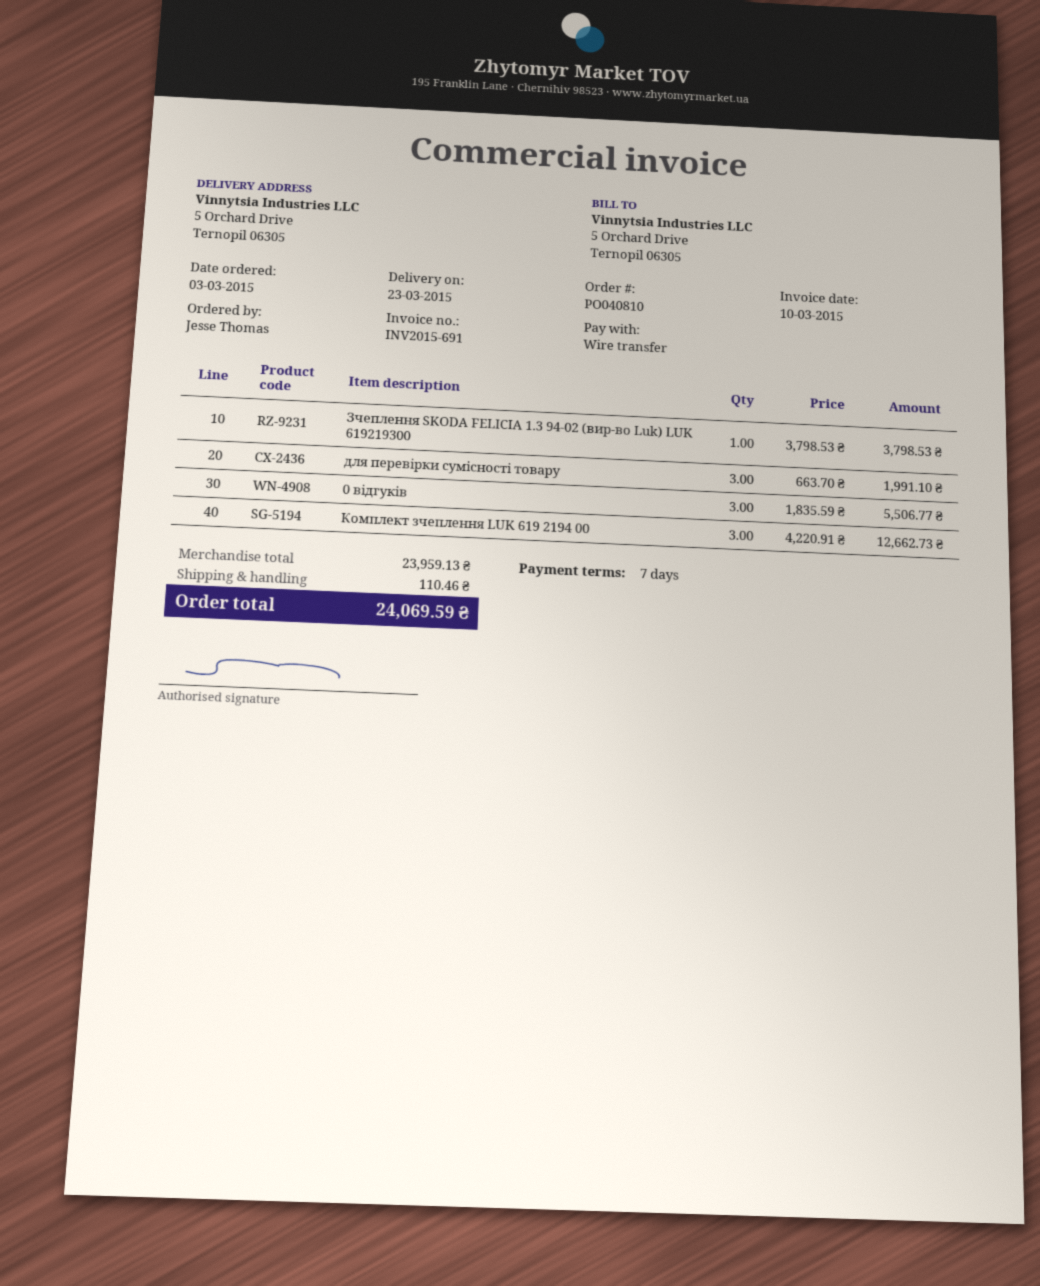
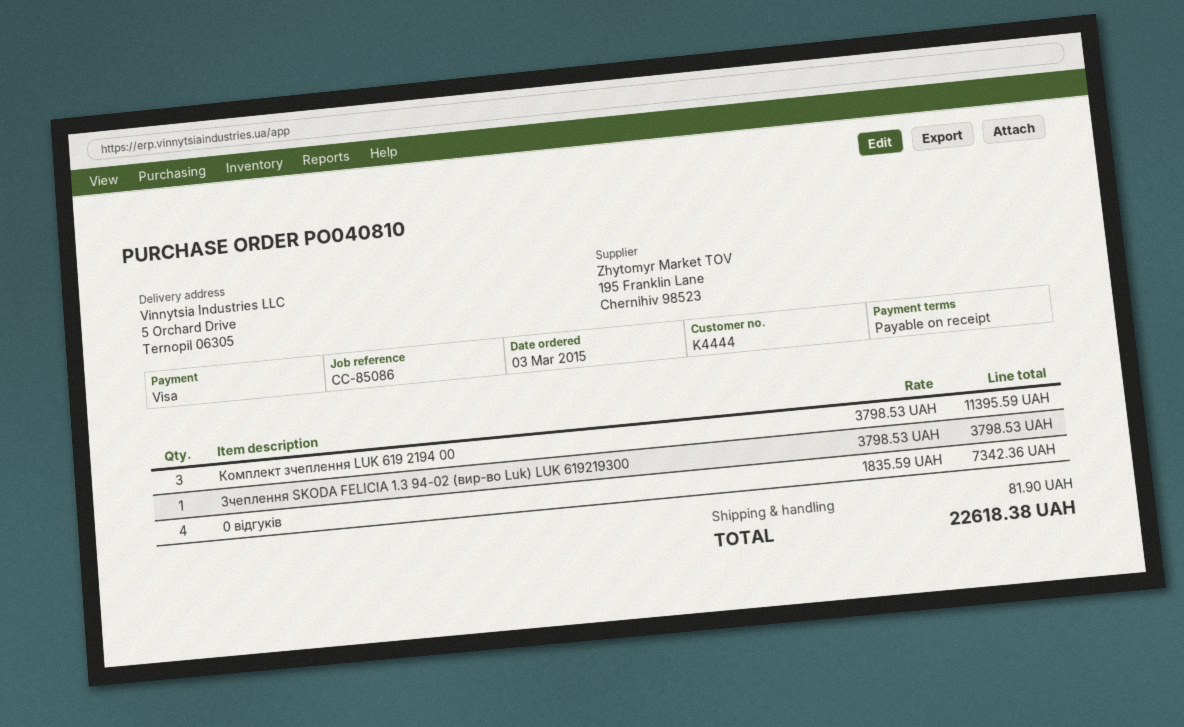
payment terms: 7 days -> on receipt
payment method: bank transfer -> Visa
для перевірки сумісності товару: 3 x 663.70 = 1991.10 -> none
0 відгуків: 3 x 1835.59 = 5506.77 -> 4 x 1835.59 = 7342.36
Комплект зчеплення LUK 619 2194 00: 3 x 4220.91 = 12662.73 -> 3 x 3798.53 = 11395.59
shipping: 110.46 -> 81.90
total: 24069.59 -> 22618.38

